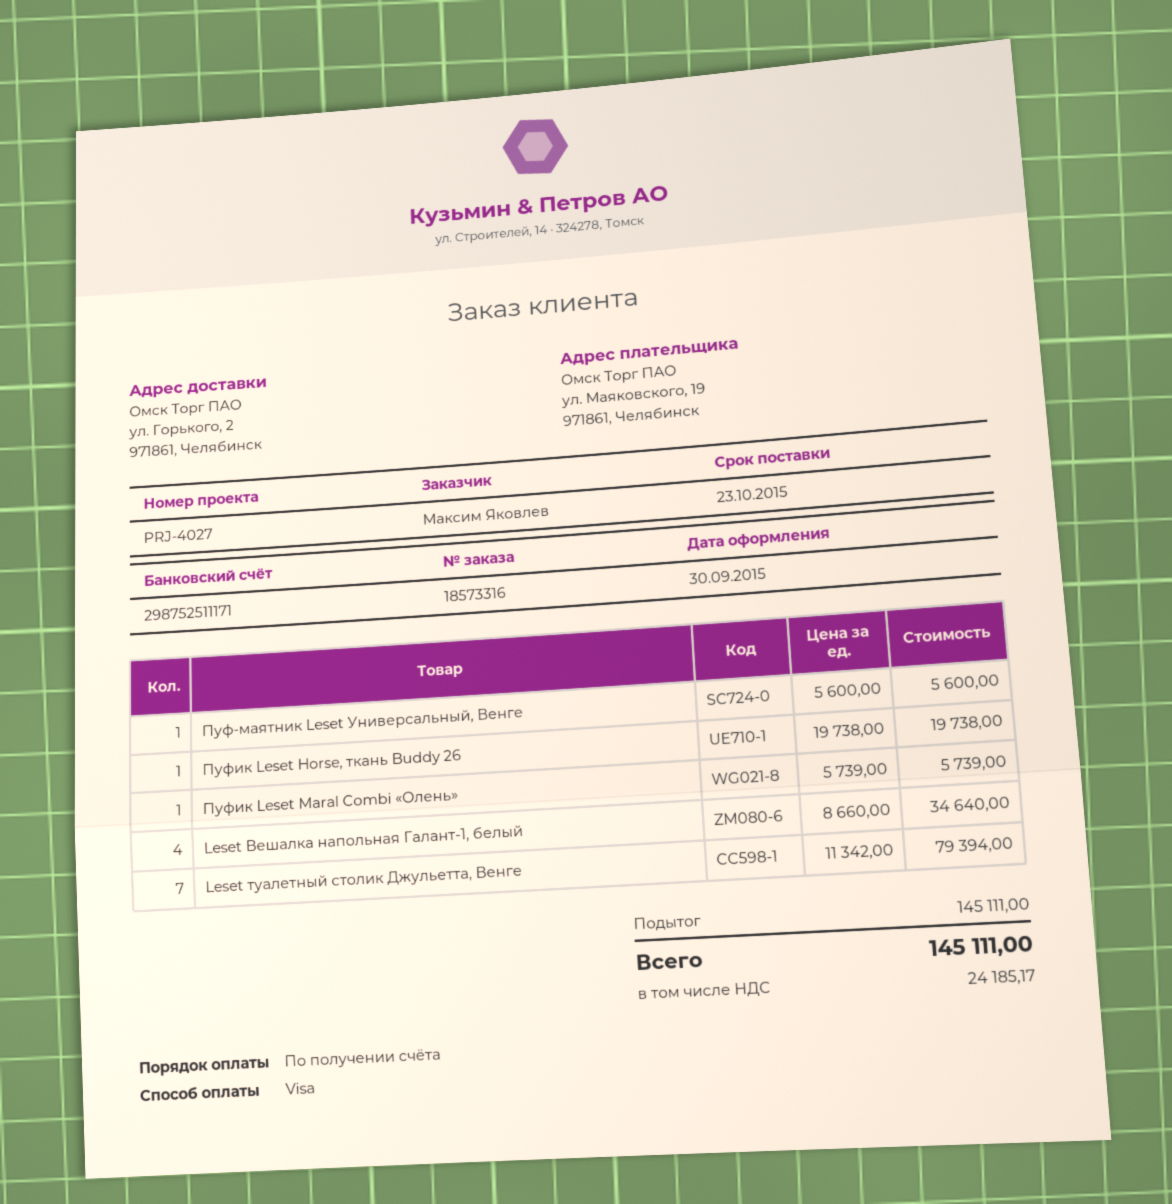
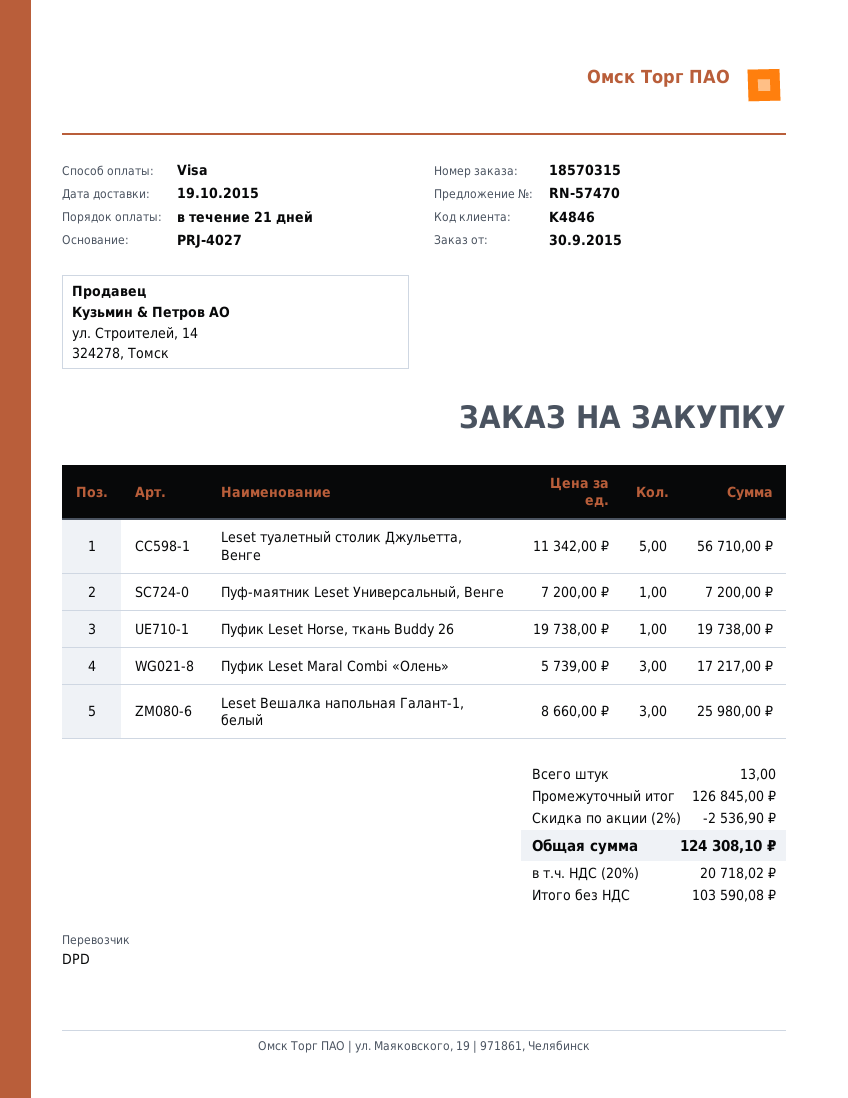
order number: 18573316 -> 18570315
delivery date: 2015-10-23 -> 2015-10-19
payment terms: on receipt -> 21 days
Пуф-маятник Leset Универсальный, Венге: 1 x 5600.00 = 5600.00 -> 1 x 7200.00 = 7200.00
Пуфик Leset Maral Combi «Олень»: 1 x 5739.00 = 5739.00 -> 3 x 5739.00 = 17217.00
Leset Вешалка напольная Галант-1, белый: 4 x 8660.00 = 34640.00 -> 3 x 8660.00 = 25980.00
Leset туалетный столик Джульетта, Венге: 7 x 11342.00 = 79394.00 -> 5 x 11342.00 = 56710.00
subtotal: 145111.00 -> 126845.00
discount: none -> 2% = 2536.90
tax: 24185.17 -> 20718.02
total: 145111.00 -> 124308.10

